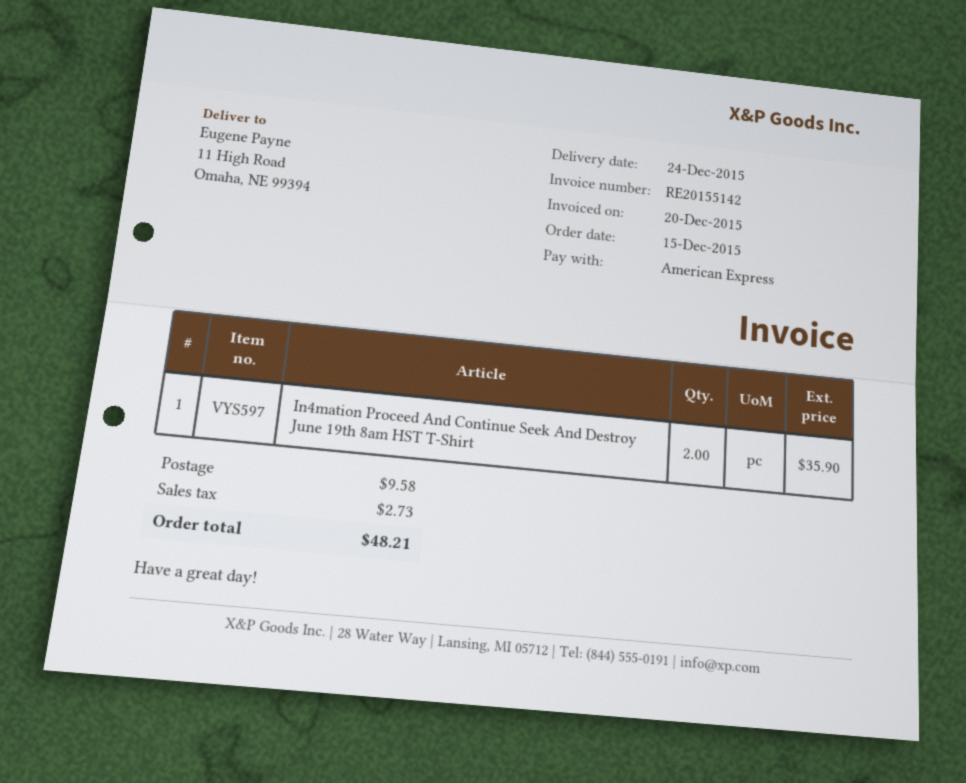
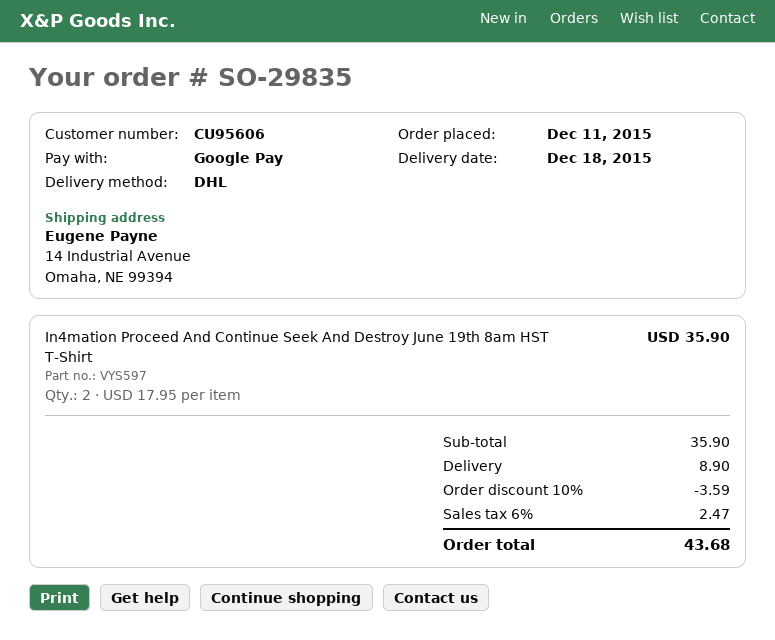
order date: 2015-12-15 -> 2015-12-11
delivery date: 2015-12-24 -> 2015-12-18
payment method: American Express -> Google Pay
ship to: 11 High Road, Omaha, NE 99394 -> 14 Industrial Avenue, Omaha, NE 99394
discount: none -> 10% = 3.59
shipping: 9.58 -> 8.90
tax: 2.73 -> 2.47
total: 48.21 -> 43.68

